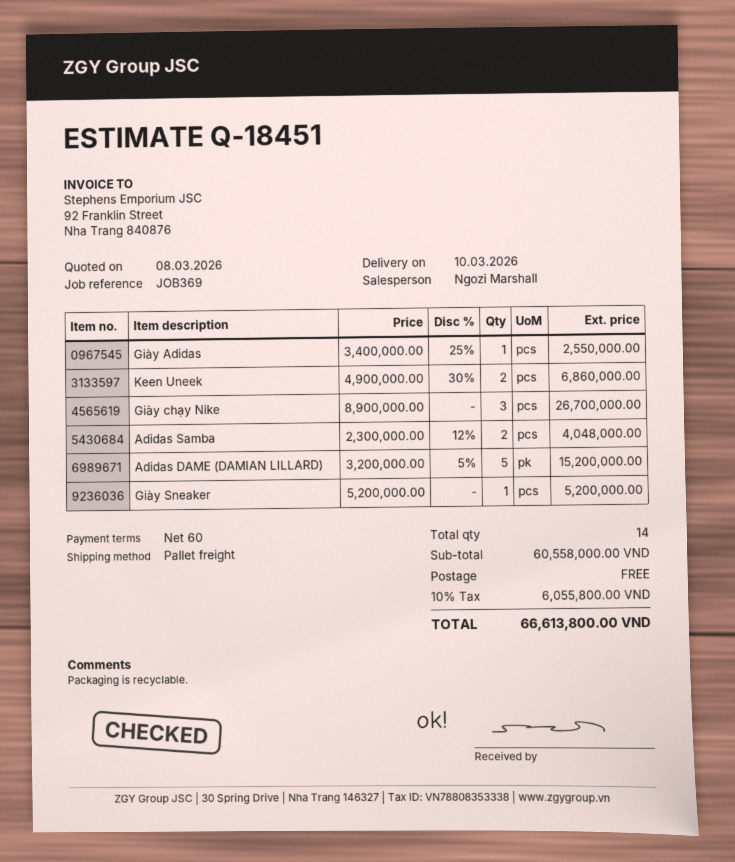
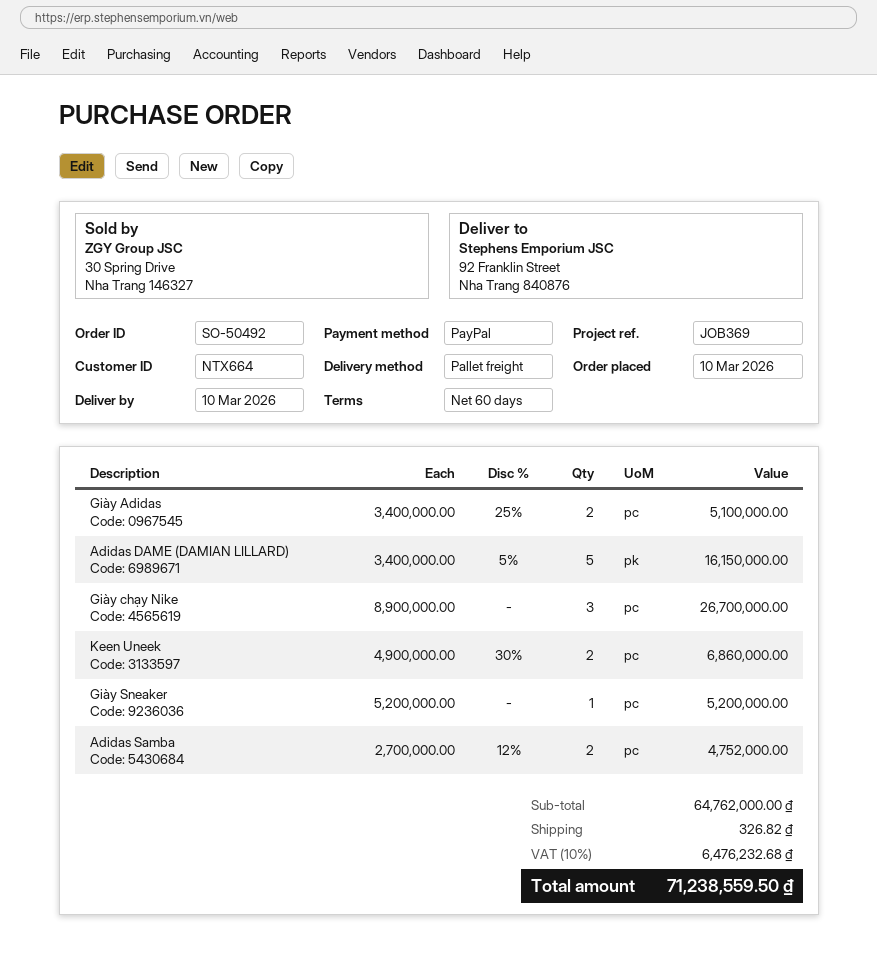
Giày Adidas: 1 x 3400000.00 - 25% = 2550000.00 -> 2 x 3400000.00 - 25% = 5100000.00
Adidas Samba: 2 x 2300000.00 - 12% = 4048000.00 -> 2 x 2700000.00 - 12% = 4752000.00
Adidas DAME (DAMIAN LILLARD): 5 x 3200000.00 - 5% = 15200000.00 -> 5 x 3400000.00 - 5% = 16150000.00
subtotal: 60558000.00 -> 64762000.00
shipping: 0.00 -> 326.82
tax: 10% = 6055800.00 -> 10% = 6476232.68
total: 66613800.00 -> 71238559.50

